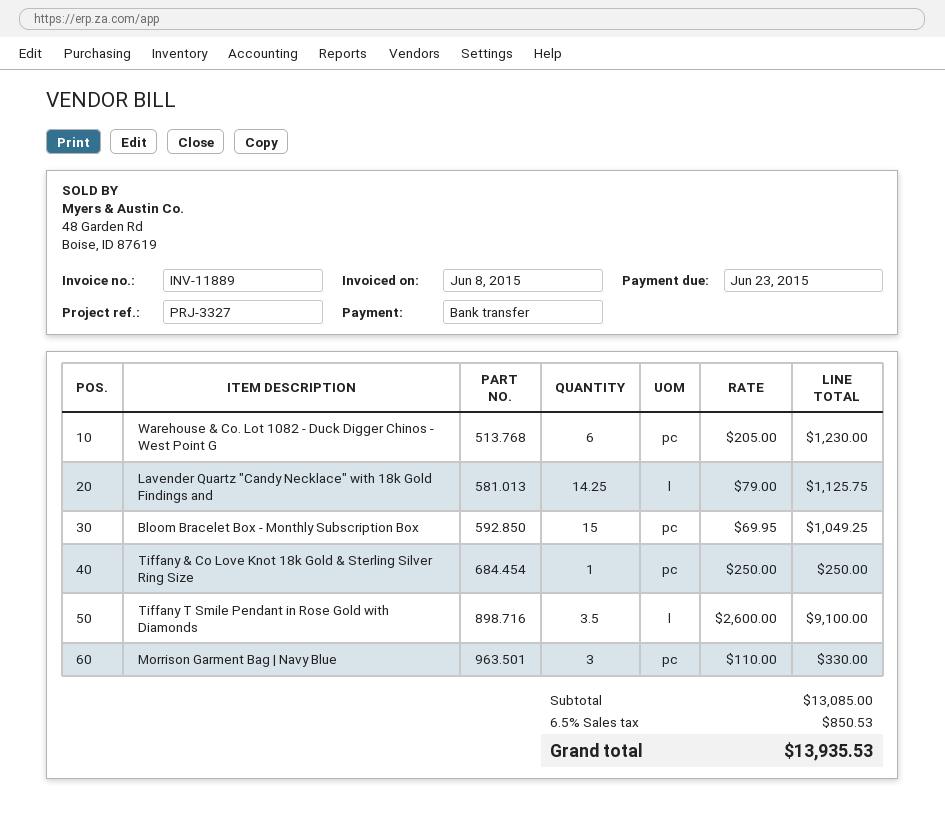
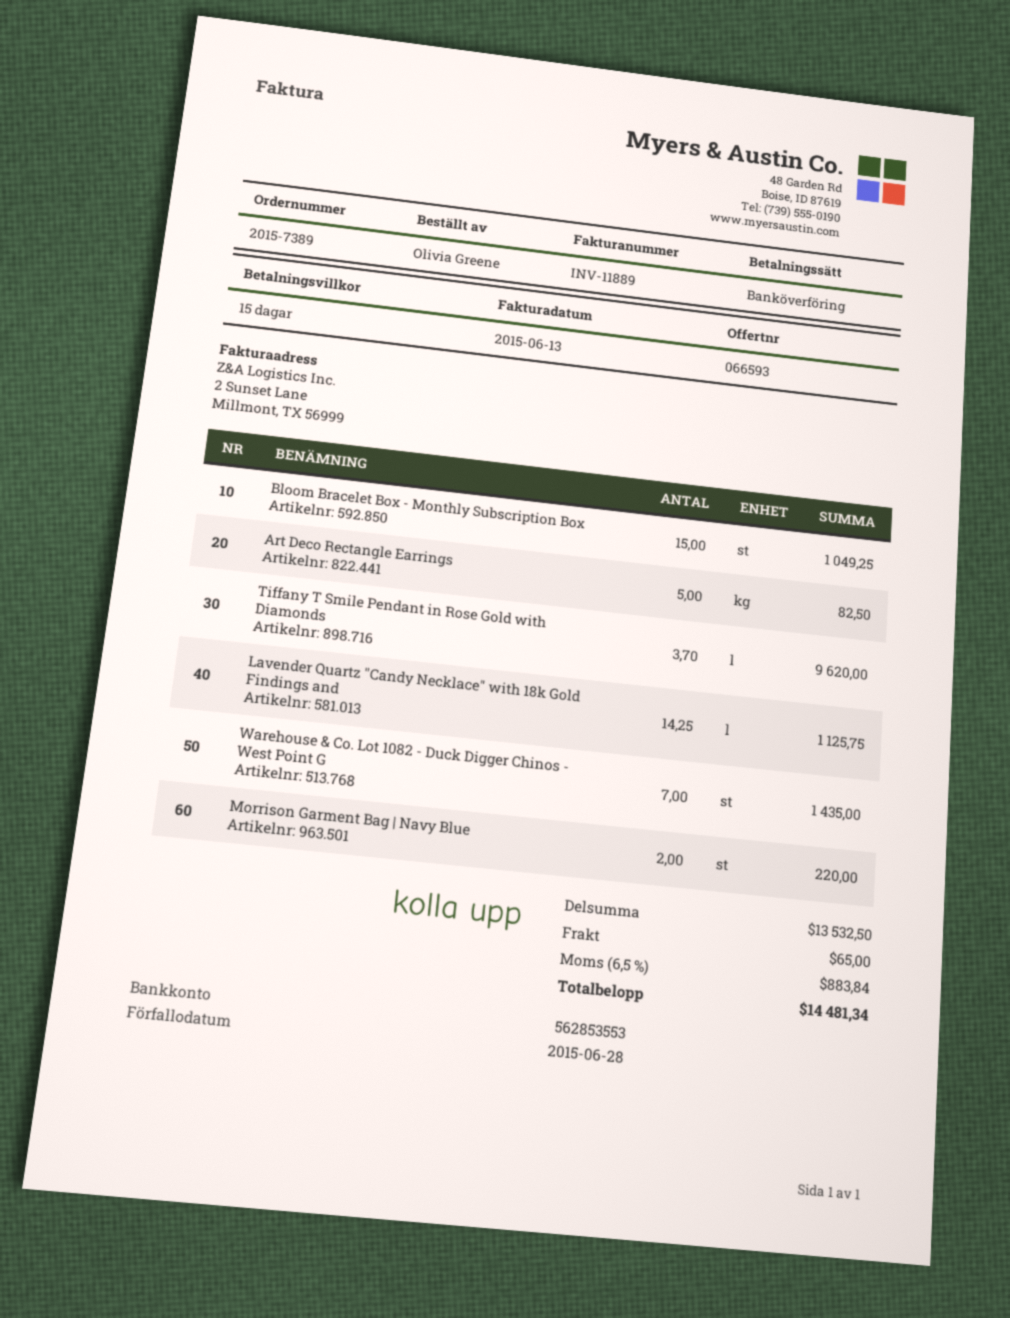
invoice date: 2015-06-08 -> 2015-06-13
due date: 2015-06-23 -> 2015-06-28
Warehouse & Co. Lot 1082 - Duck Digger Chinos - West Point G: 6 for 1230.00 -> 7 for 1435.00
Tiffany & Co Love Knot 18k Gold & Sterling Silver Ring Size: 1 for 250.00 -> none
Tiffany T Smile Pendant in Rose Gold with Diamonds: 3.5 for 9100.00 -> 3.7 for 9620.00
Morrison Garment Bag | Navy Blue: 3 for 330.00 -> 2 for 220.00
Art Deco Rectangle Earrings: none -> 5 for 82.50
subtotal: 13085.00 -> 13532.50
shipping: none -> 65.00
tax: 6.5% = 850.53 -> 6.5% = 883.84
total: 13935.53 -> 14481.34

